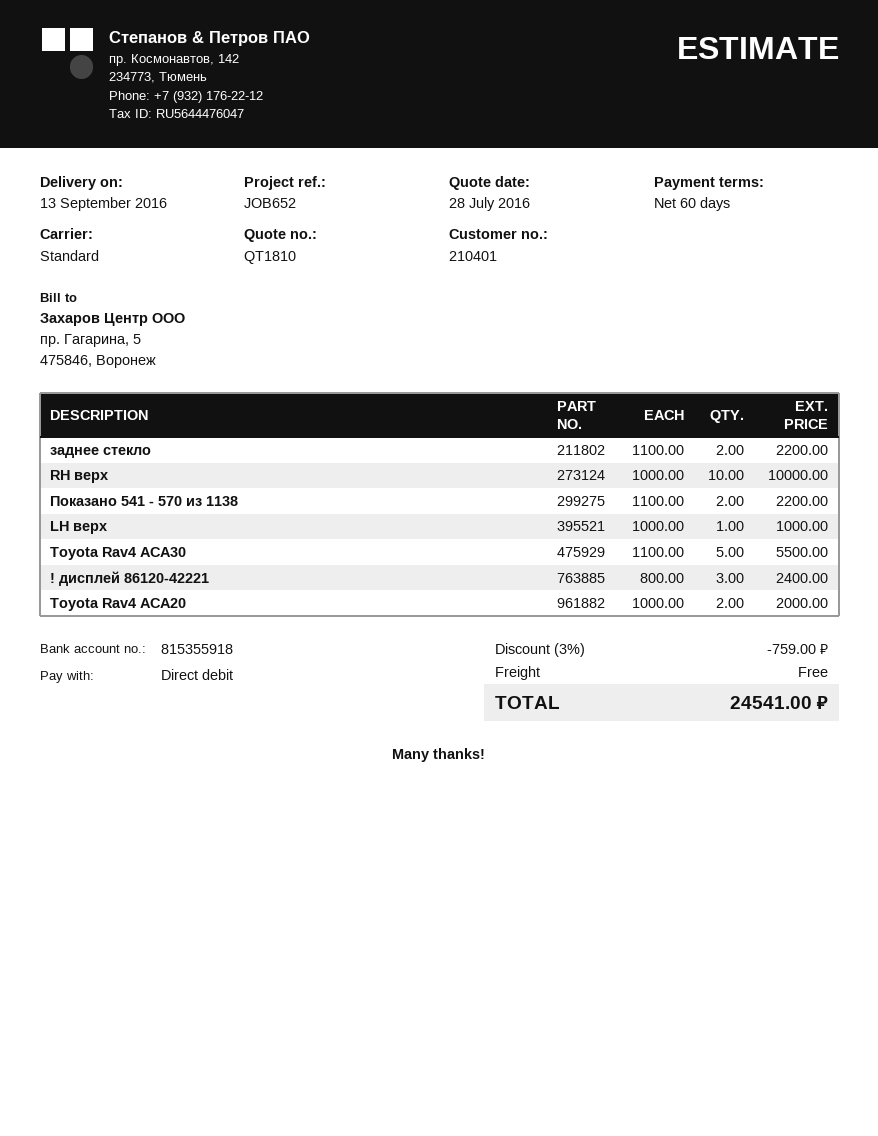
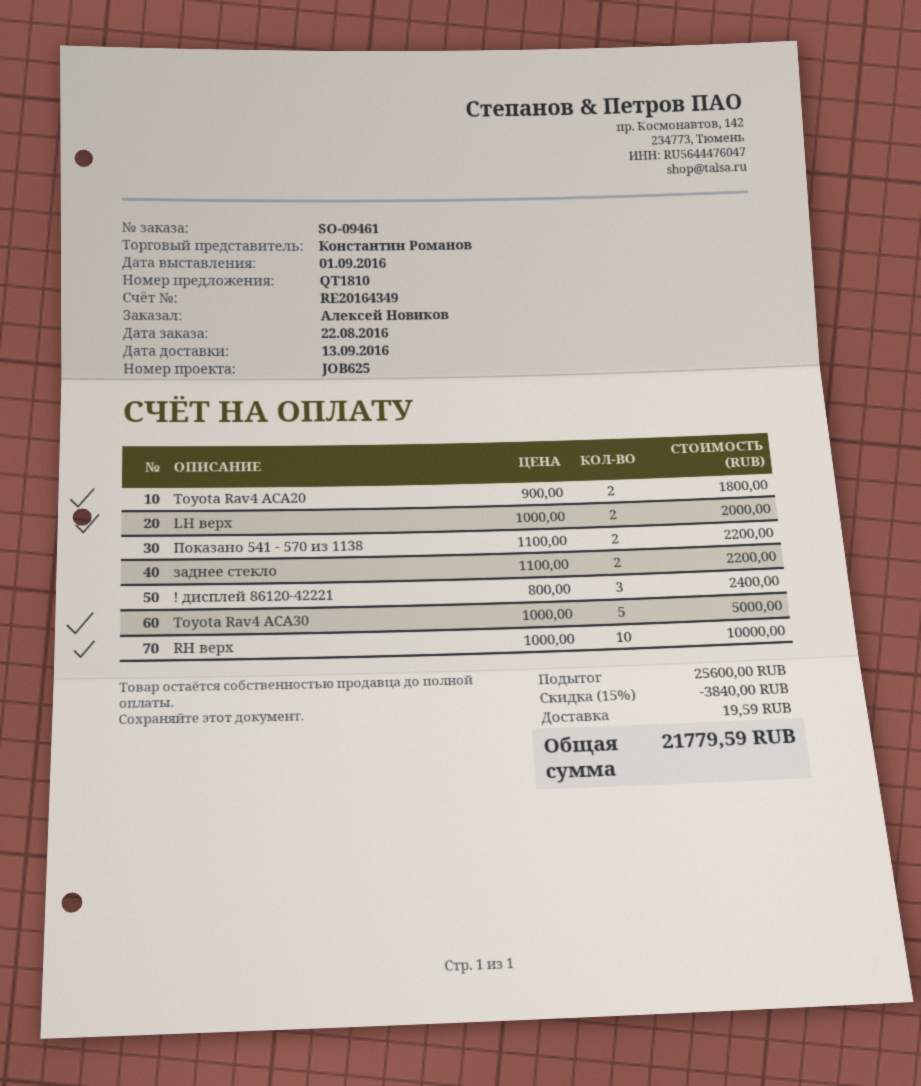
reference: JOB652 -> JOB625
LH верх: 1 x 1000.00 = 1000.00 -> 2 x 1000.00 = 2000.00
Toyota Rav4 ACA30: 5 x 1100.00 = 5500.00 -> 5 x 1000.00 = 5000.00
Toyota Rav4 ACA20: 2 x 1000.00 = 2000.00 -> 2 x 900.00 = 1800.00
discount: 3% = 759.00 -> 15% = 3840.00
shipping: 0.00 -> 19.59
total: 24541.00 -> 21779.59

